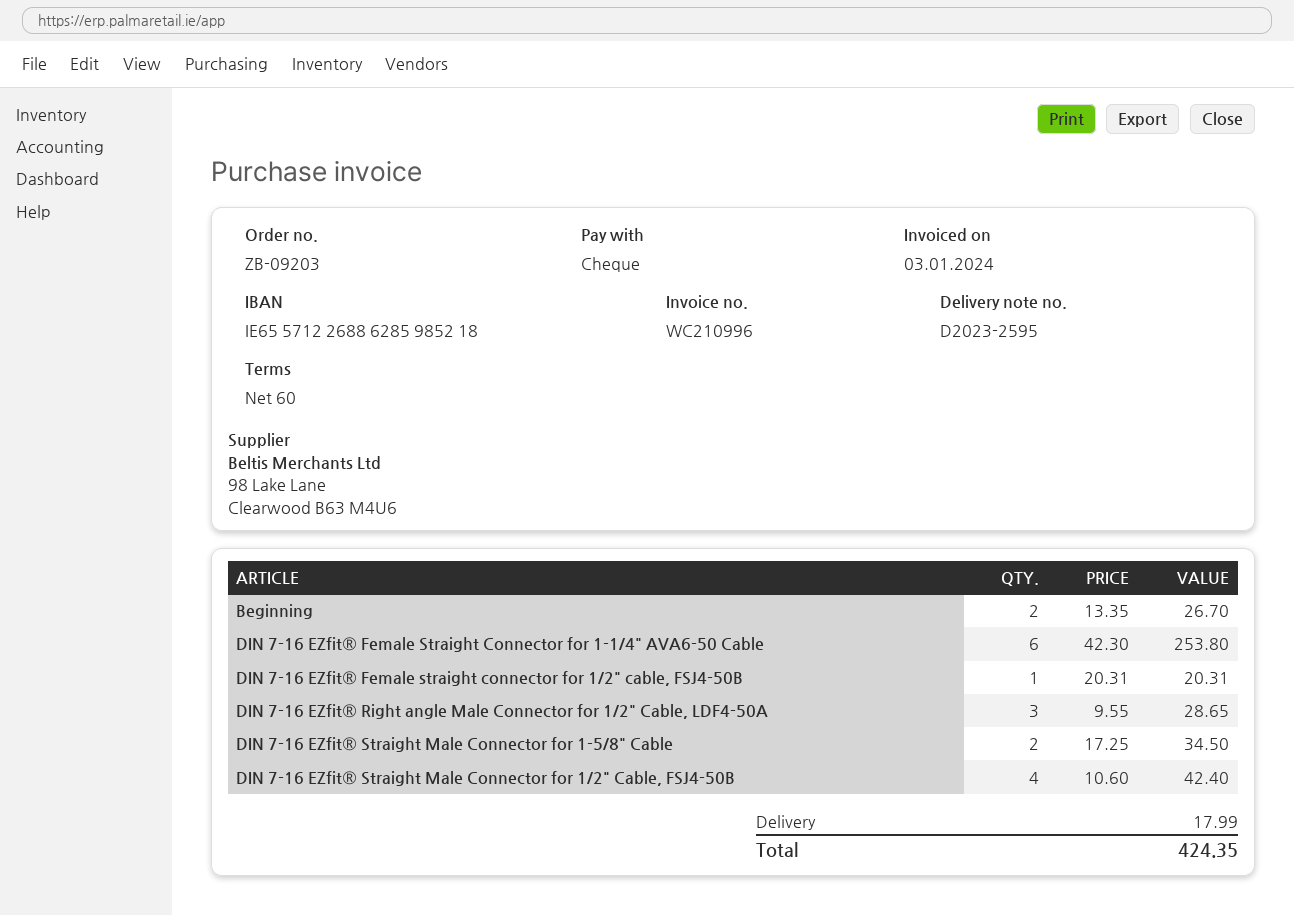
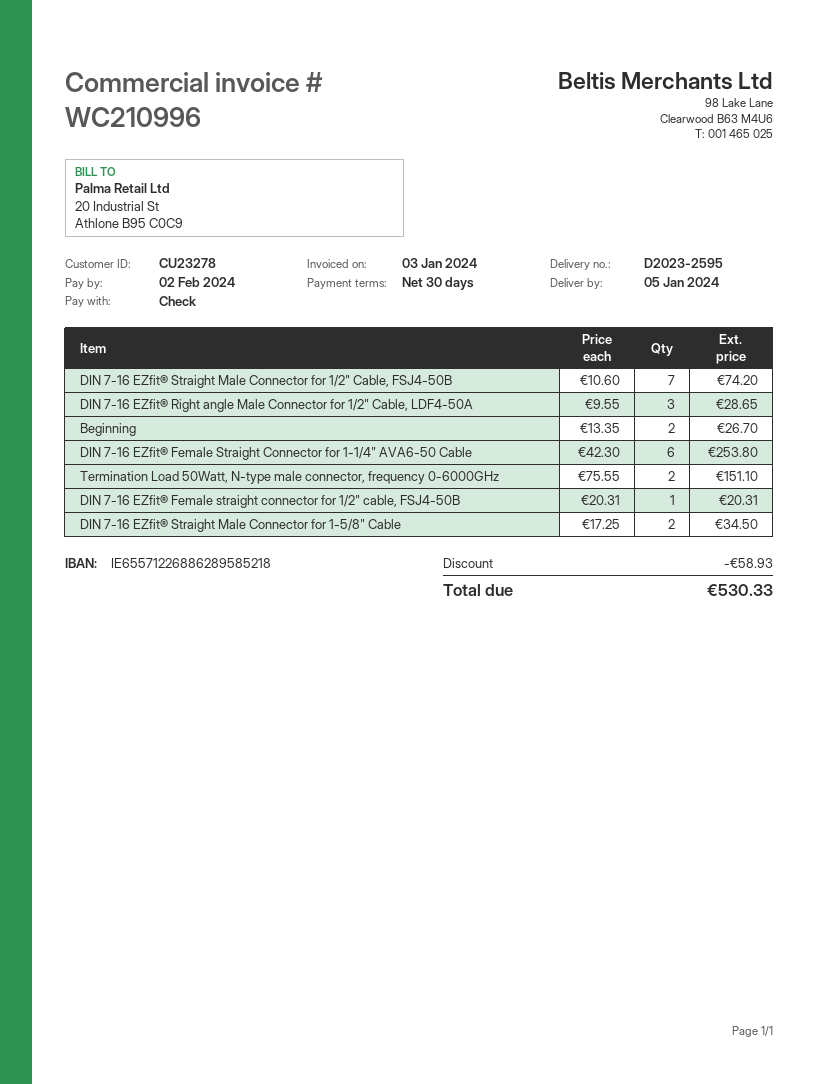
payment terms: 60 days -> 30 days
bank account: IE65571226886285985218 -> IE65571226886289585218
DIN 7-16 EZfit® Straight Male Connector for 1/2" Cable, FSJ4-50B: 4 x 10.60 = 42.40 -> 7 x 10.60 = 74.20
Termination Load 50Watt, N-type male connector, frequency 0-6000GHz: none -> 2 x 75.55 = 151.10
discount: none -> 58.93
shipping: 17.99 -> none
total: 424.35 -> 530.33

